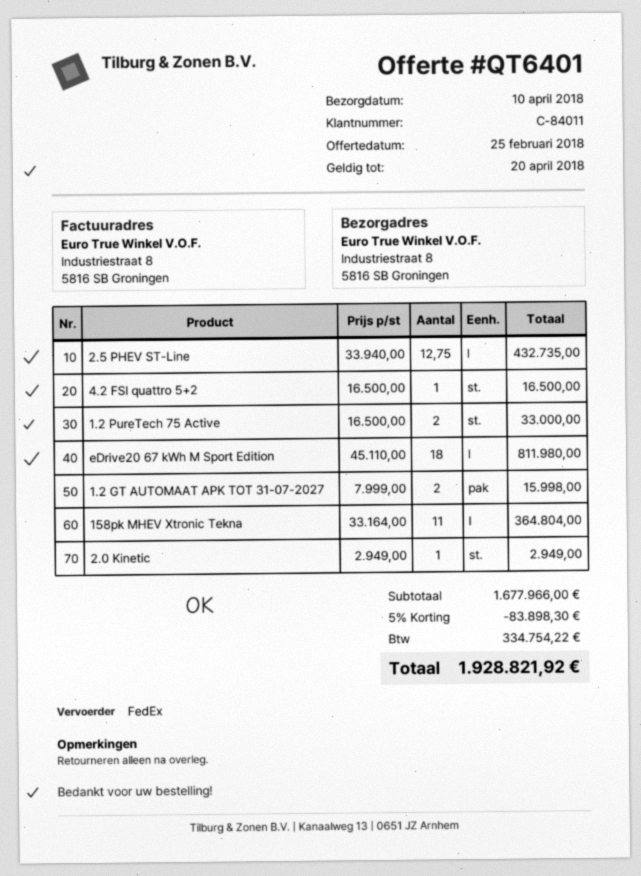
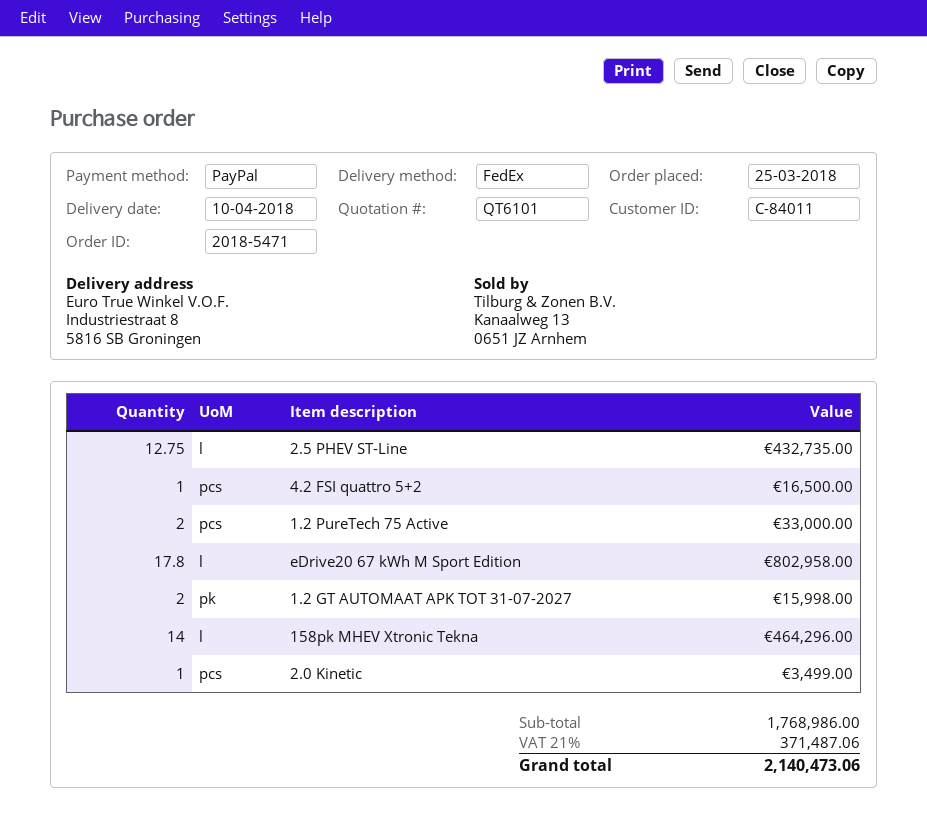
quote number: QT6401 -> QT6101
eDrive20 67 kWh M Sport Edition: 18 for 811980.00 -> 17.8 for 802958.00
158pk MHEV Xtronic Tekna: 11 for 364804.00 -> 14 for 464296.00
2.0 Kinetic: 1 for 2949.00 -> 1 for 3499.00
subtotal: 1677966.00 -> 1768986.00
discount: 5% = 83898.30 -> none
tax: 334754.22 -> 371487.06
total: 1928821.92 -> 2140473.06

